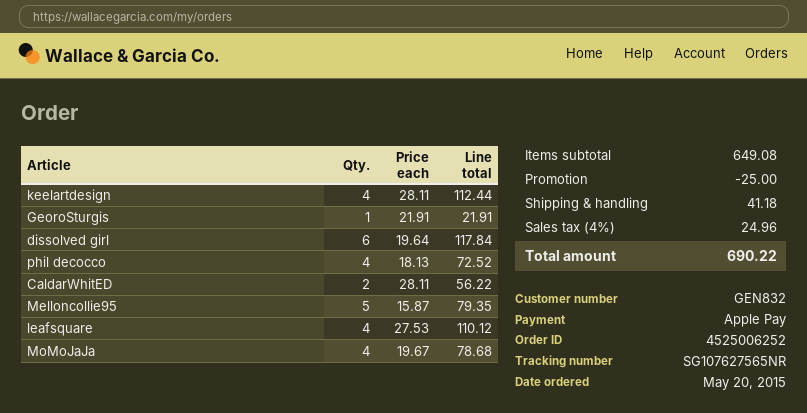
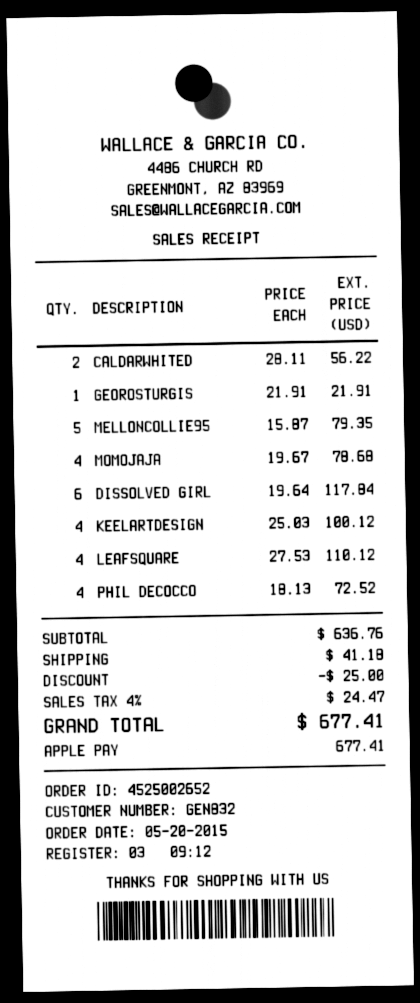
order number: 4525006252 -> 4525002652
keelartdesign: 4 x 28.11 = 112.44 -> 4 x 25.03 = 100.12
subtotal: 649.08 -> 636.76
tax: 4% = 24.96 -> 4% = 24.47
total: 690.22 -> 677.41

